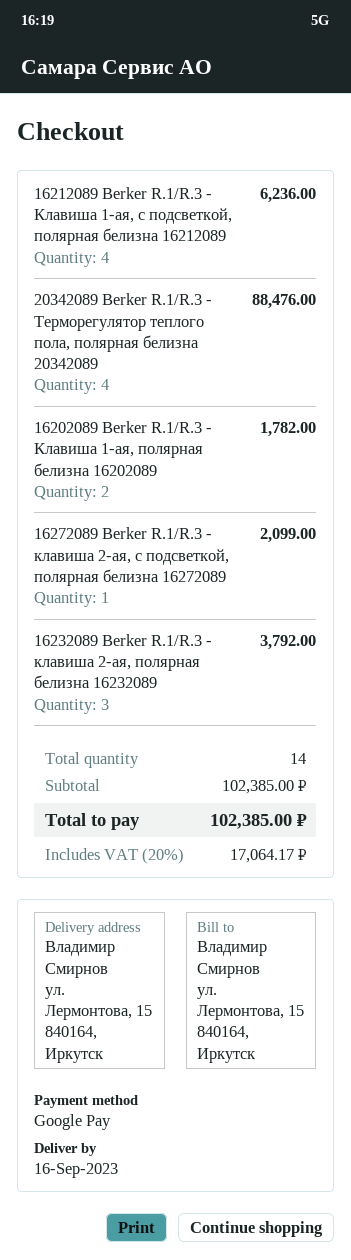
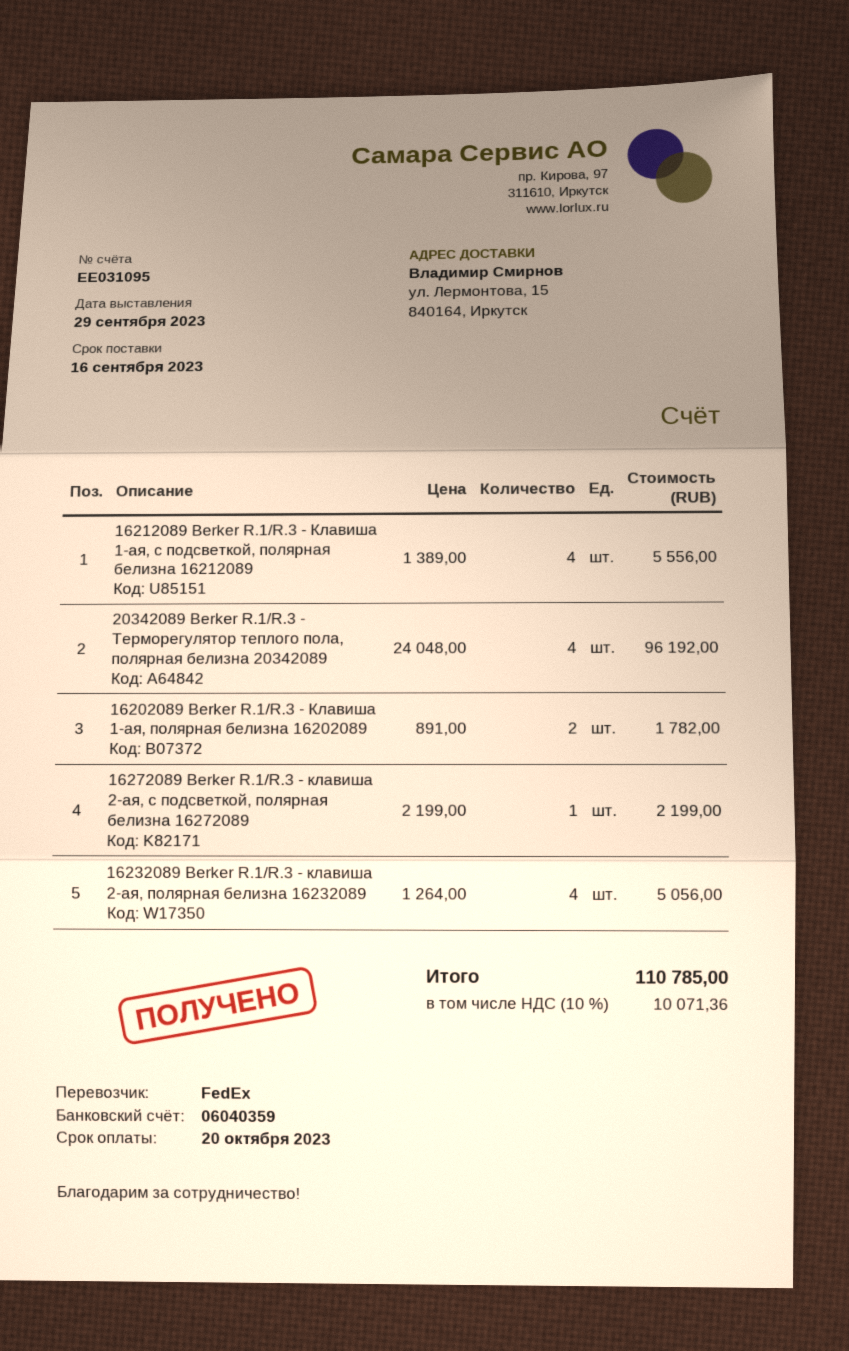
16212089 Berker R.1/R.3 - Клавиша 1-ая, с подсветкой, полярная белизна 16212089: 4 for 6236.00 -> 4 for 5556.00
20342089 Berker R.1/R.3 - Терморегулятор теплого пола, полярная белизна 20342089: 4 for 88476.00 -> 4 for 96192.00
16272089 Berker R.1/R.3 - клавиша 2-ая, с подсветкой, полярная белизна 16272089: 1 for 2099.00 -> 1 for 2199.00
16232089 Berker R.1/R.3 - клавиша 2-ая, полярная белизна 16232089: 3 for 3792.00 -> 4 for 5056.00
tax: 20% = 17064.17 -> 10% = 10071.36
total: 102385.00 -> 110785.00

